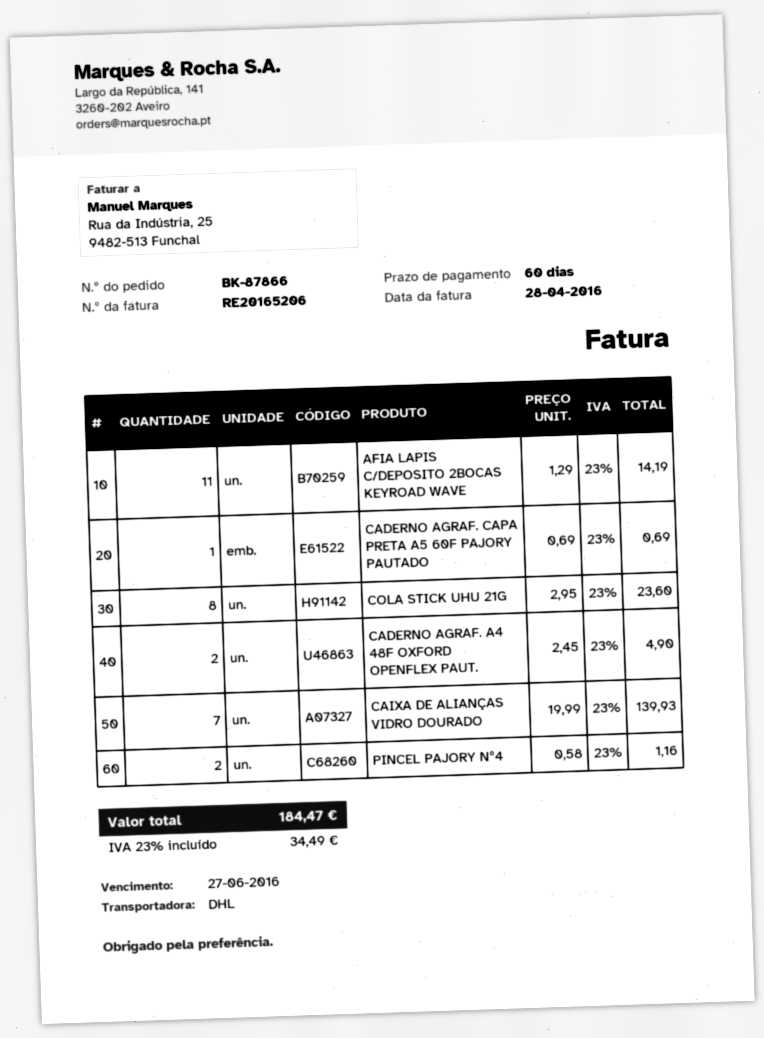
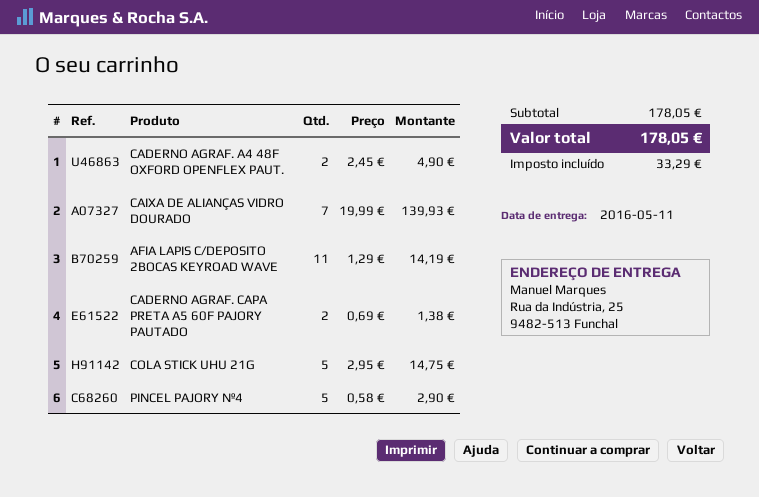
CADERNO AGRAF. CAPA PRETA A5 60F PAJORY PAUTADO: 1 x 0.69 = 0.69 -> 2 x 0.69 = 1.38
COLA STICK UHU 21G: 8 x 2.95 = 23.60 -> 5 x 2.95 = 14.75
PINCEL PAJORY Nº4: 2 x 0.58 = 1.16 -> 5 x 0.58 = 2.90
tax: 34.49 -> 33.29
total: 184.47 -> 178.05

